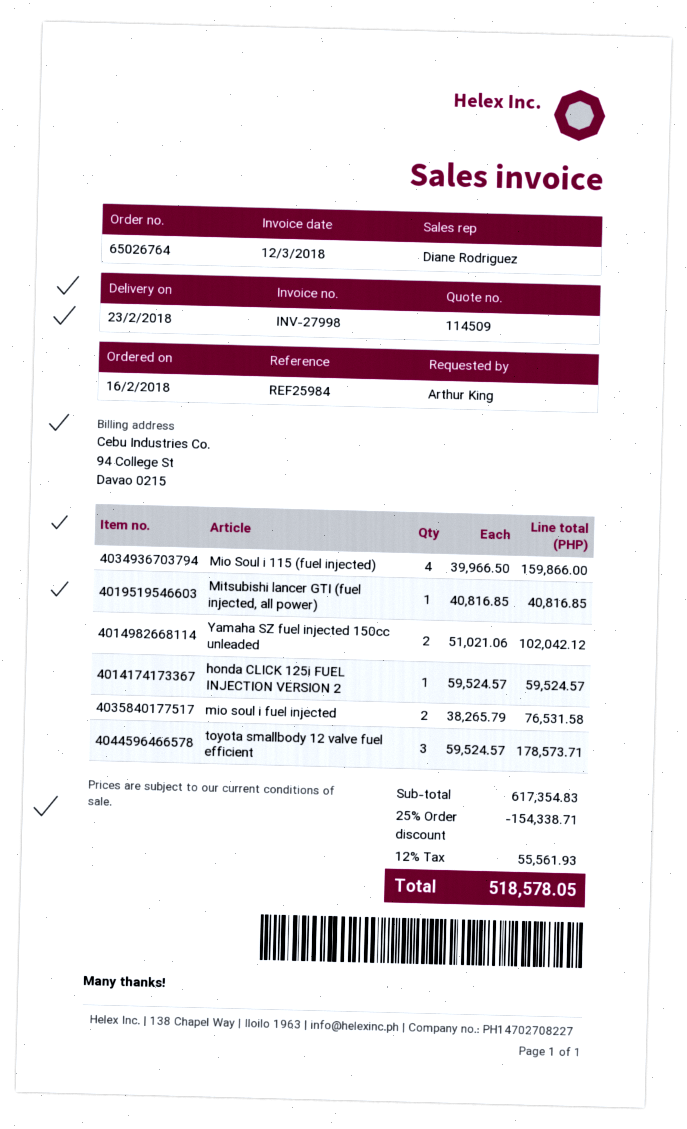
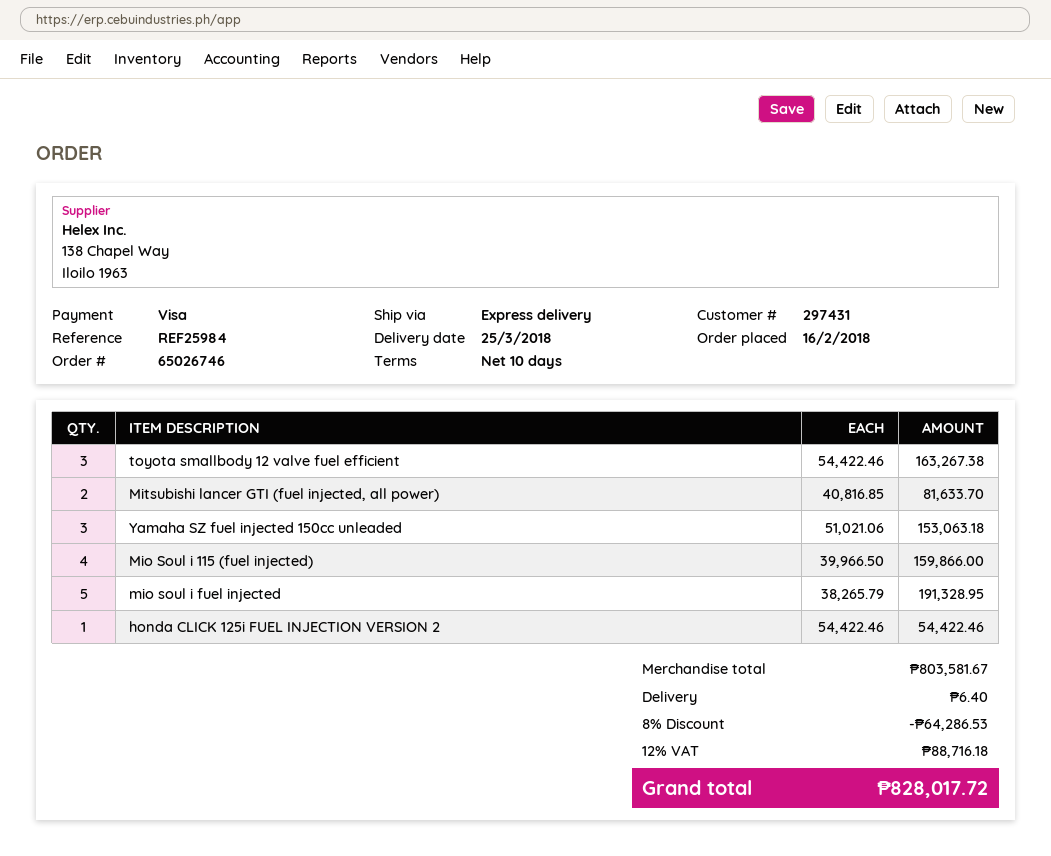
order number: 65026764 -> 65026746
delivery date: 2018-02-23 -> 2018-03-25
Mitsubishi lancer GTI (fuel injected, all power): 1 x 40816.85 = 40816.85 -> 2 x 40816.85 = 81633.70
Yamaha SZ fuel injected 150cc unleaded: 2 x 51021.06 = 102042.12 -> 3 x 51021.06 = 153063.18
honda CLICK 125i FUEL INJECTION VERSION 2: 1 x 59524.57 = 59524.57 -> 1 x 54422.46 = 54422.46
mio soul i fuel injected: 2 x 38265.79 = 76531.58 -> 5 x 38265.79 = 191328.95
toyota smallbody 12 valve fuel efficient: 3 x 59524.57 = 178573.71 -> 3 x 54422.46 = 163267.38
subtotal: 617354.83 -> 803581.67
discount: 25% = 154338.71 -> 8% = 64286.53
shipping: none -> 6.40
tax: 12% = 55561.93 -> 12% = 88716.18
total: 518578.05 -> 828017.72

